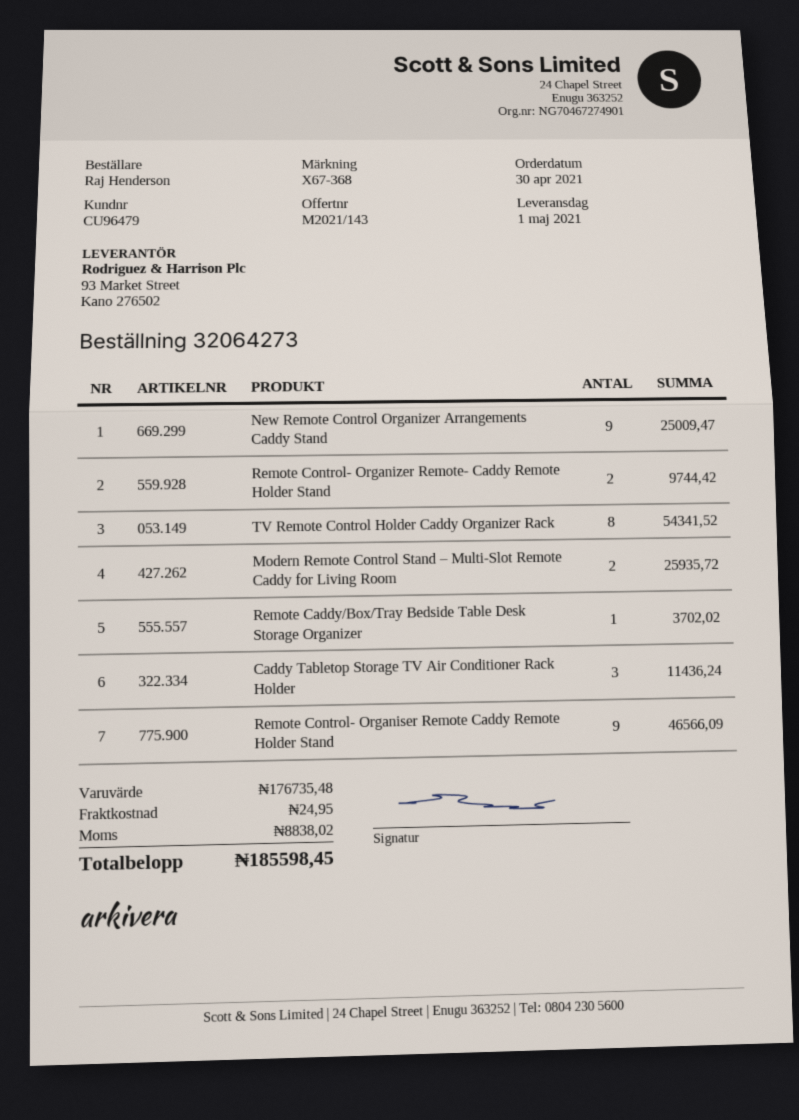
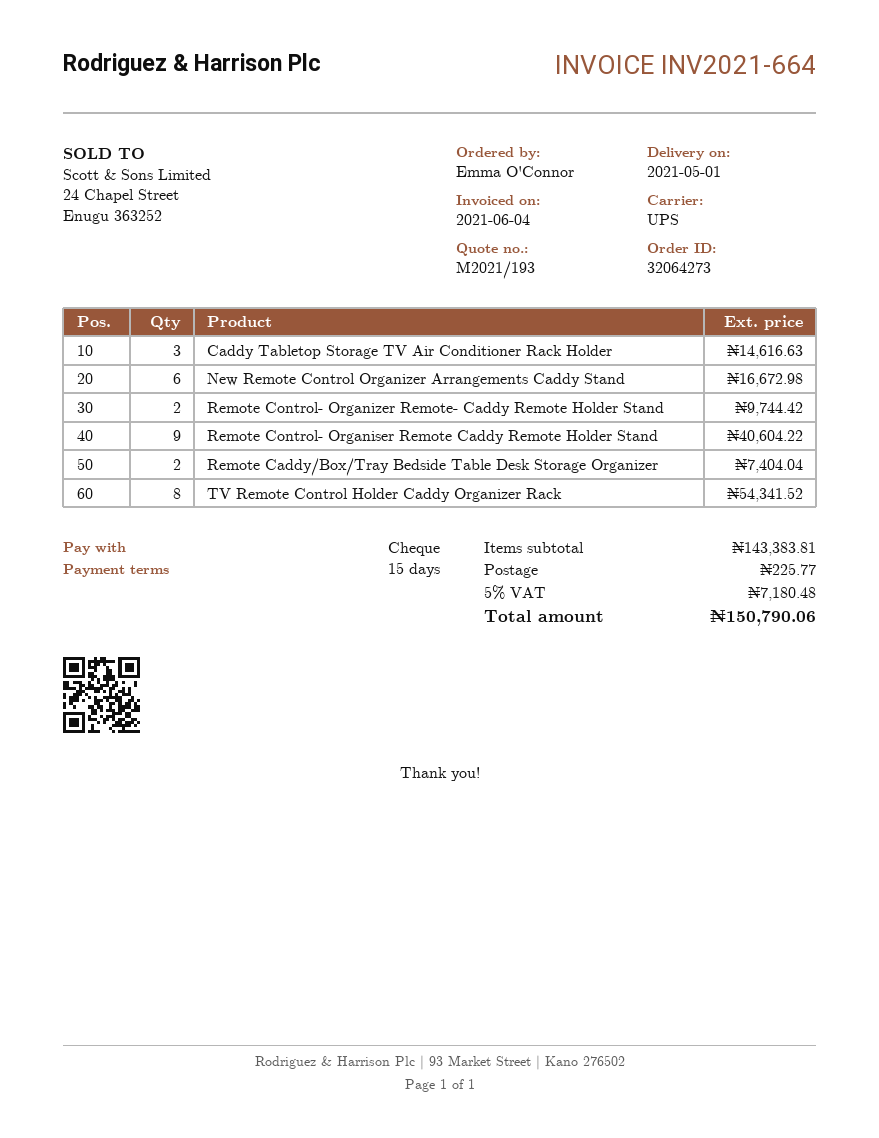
quote number: M2021/143 -> M2021/193
ordered by: Raj Henderson -> Emma O'Connor
New Remote Control Organizer Arrangements Caddy Stand: 9 for 25009.47 -> 6 for 16672.98
Modern Remote Control Stand – Multi-Slot Remote Caddy for Living Room: 2 for 25935.72 -> none
Remote Caddy/Box/Tray Bedside Table Desk Storage Organizer: 1 for 3702.02 -> 2 for 7404.04
Caddy Tabletop Storage TV Air Conditioner Rack Holder: 3 for 11436.24 -> 3 for 14616.63
Remote Control- Organiser Remote Caddy Remote Holder Stand: 9 for 46566.09 -> 9 for 40604.22
subtotal: 176735.48 -> 143383.81
shipping: 24.95 -> 225.77
tax: 8838.02 -> 7180.48
total: 185598.45 -> 150790.06

